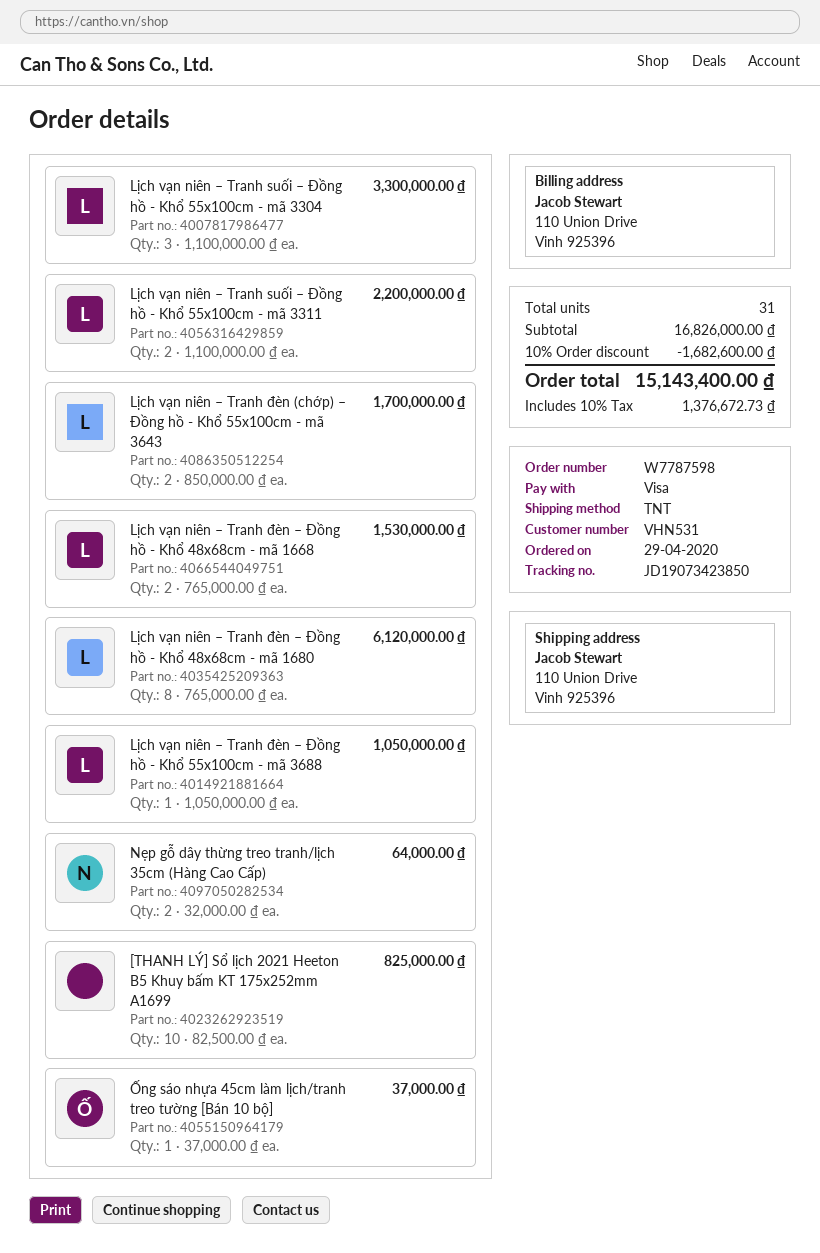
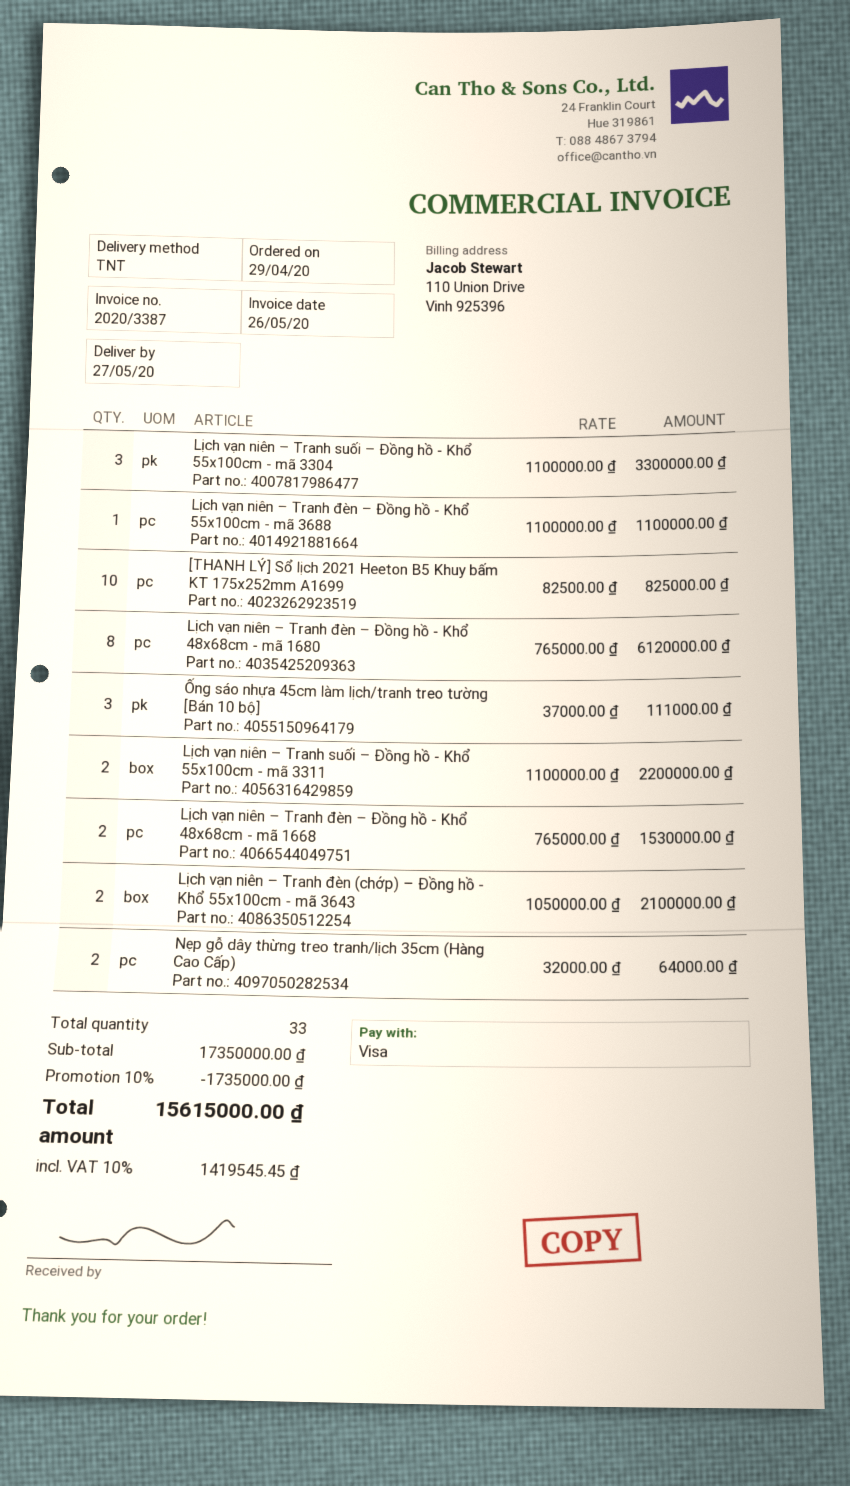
Lịch vạn niên – Tranh đèn (chớp) – Đồng hồ - Khổ 55x100cm - mã 3643: 2 x 850000.00 = 1700000.00 -> 2 x 1050000.00 = 2100000.00
Lịch vạn niên – Tranh đèn – Đồng hồ - Khổ 55x100cm - mã 3688: 1 x 1050000.00 = 1050000.00 -> 1 x 1100000.00 = 1100000.00
Ống sáo nhựa 45cm làm lịch/tranh treo tường [Bán 10 bộ]: 1 x 37000.00 = 37000.00 -> 3 x 37000.00 = 111000.00
total quantity: 31 -> 33
subtotal: 16826000.00 -> 17350000.00
discount: 10% = 1682600.00 -> 10% = 1735000.00
tax: 10% = 1376672.73 -> 10% = 1419545.45
total: 15143400.00 -> 15615000.00

